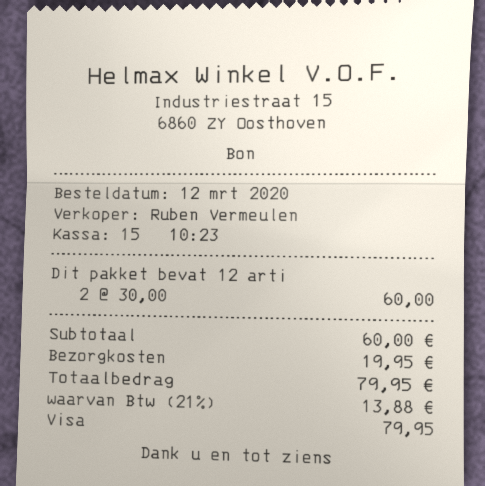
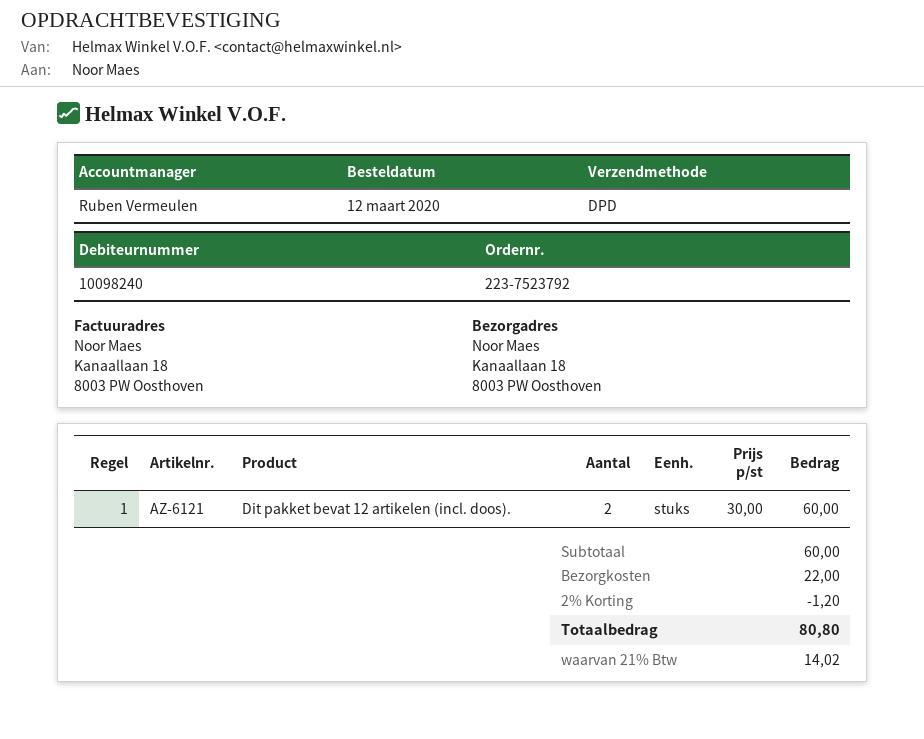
discount: none -> 2% = 1.20
shipping: 19.95 -> 22.00
tax: 21% = 13.88 -> 21% = 14.02
total: 79.95 -> 80.80

